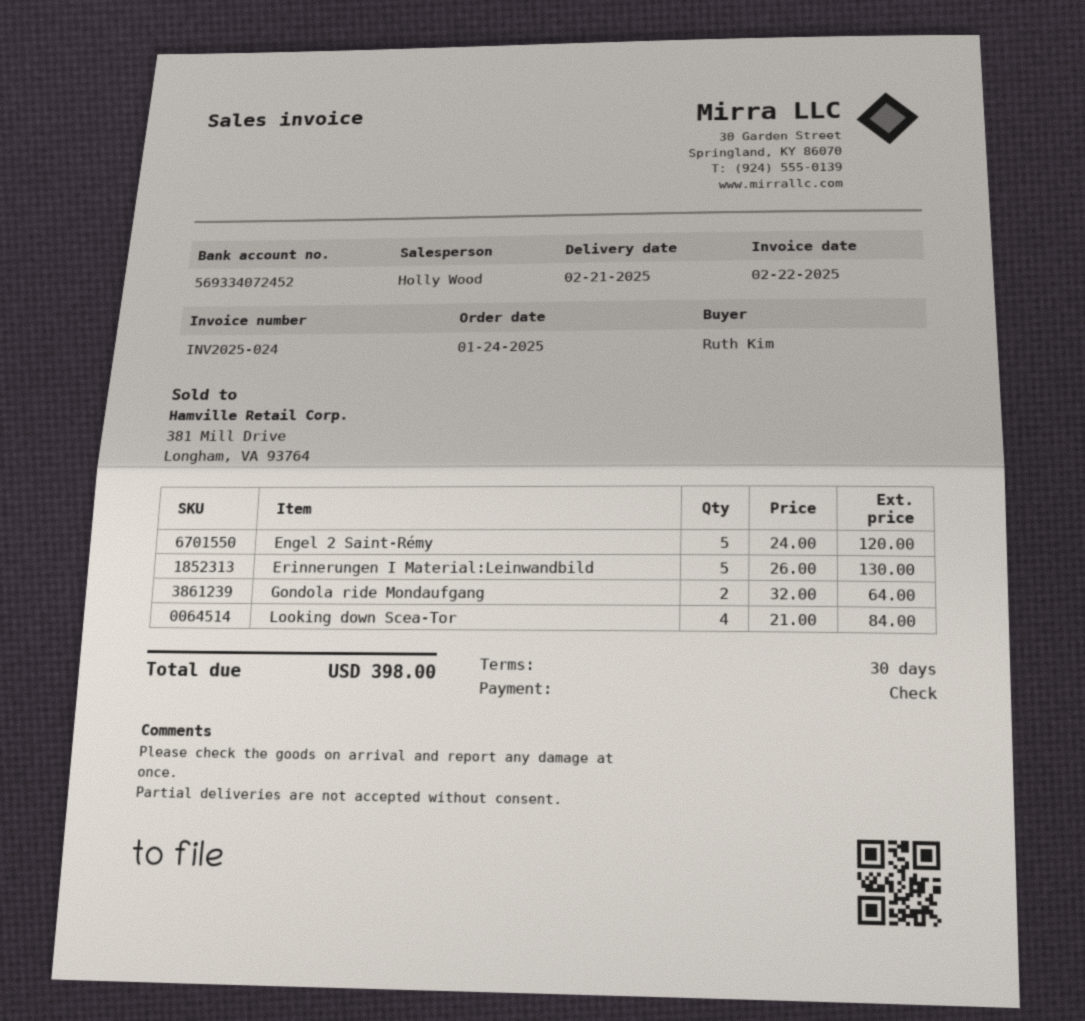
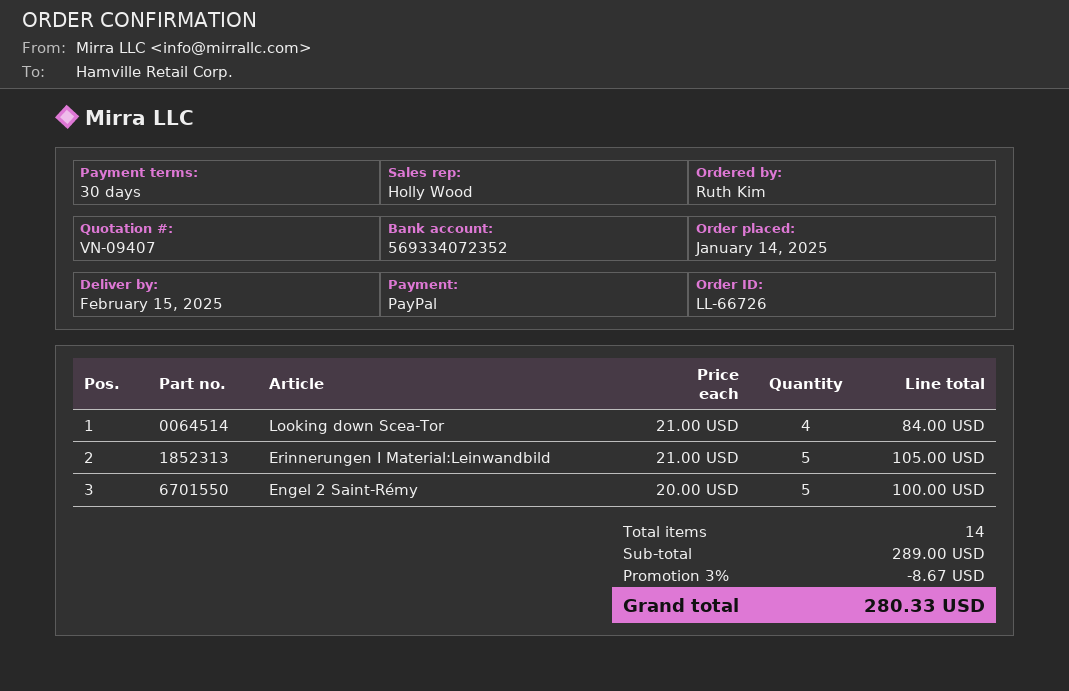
order date: 2025-01-24 -> 2025-01-14
delivery date: 2025-02-21 -> 2025-02-15
payment method: cheque -> PayPal
bank account: 569334072452 -> 569334072352
Engel 2 Saint-Rémy: 5 x 24.00 = 120.00 -> 5 x 20.00 = 100.00
Erinnerungen I Material:Leinwandbild: 5 x 26.00 = 130.00 -> 5 x 21.00 = 105.00
Gondola ride Mondaufgang: 2 x 32.00 = 64.00 -> none
discount: none -> 3% = 8.67
total: 398.00 -> 280.33

